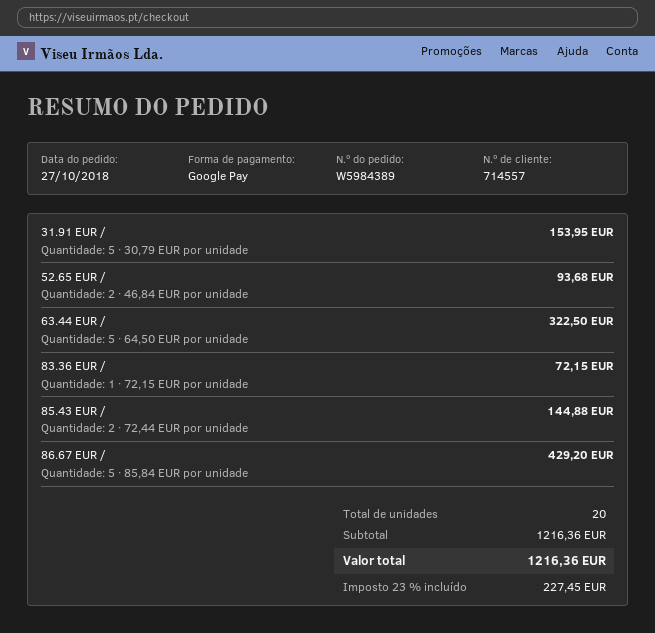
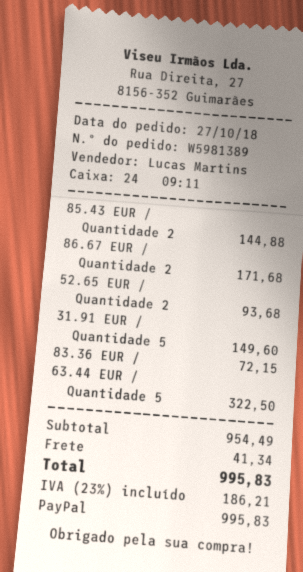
order number: W5984389 -> W5981389
payment method: Google Pay -> PayPal
31.91 EUR /: 5 for 153.95 -> 5 for 149.60
86.67 EUR /: 5 for 429.20 -> 2 for 171.68
subtotal: 1216.36 -> 954.49
shipping: none -> 41.34
tax: 23% = 227.45 -> 23% = 186.21
total: 1216.36 -> 995.83

